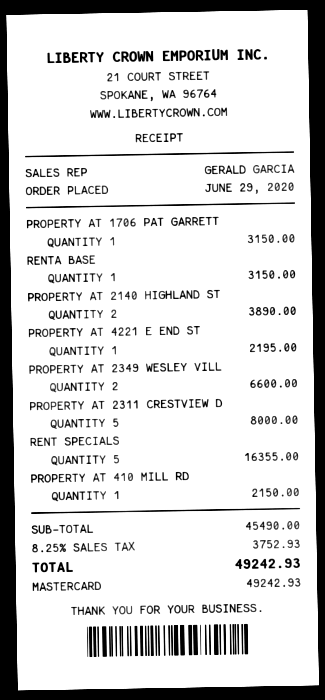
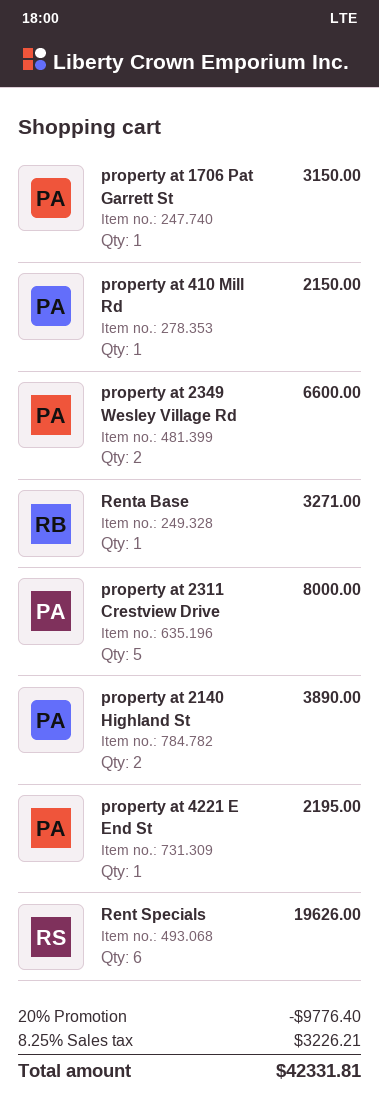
RENTA BASE: 1 for 3150.00 -> 1 for 3271.00
RENT SPECIALS: 5 for 16355.00 -> 6 for 19626.00
discount: none -> 20% = 9776.40
tax: 8.25% = 3752.93 -> 8.25% = 3226.21
total: 49242.93 -> 42331.81

